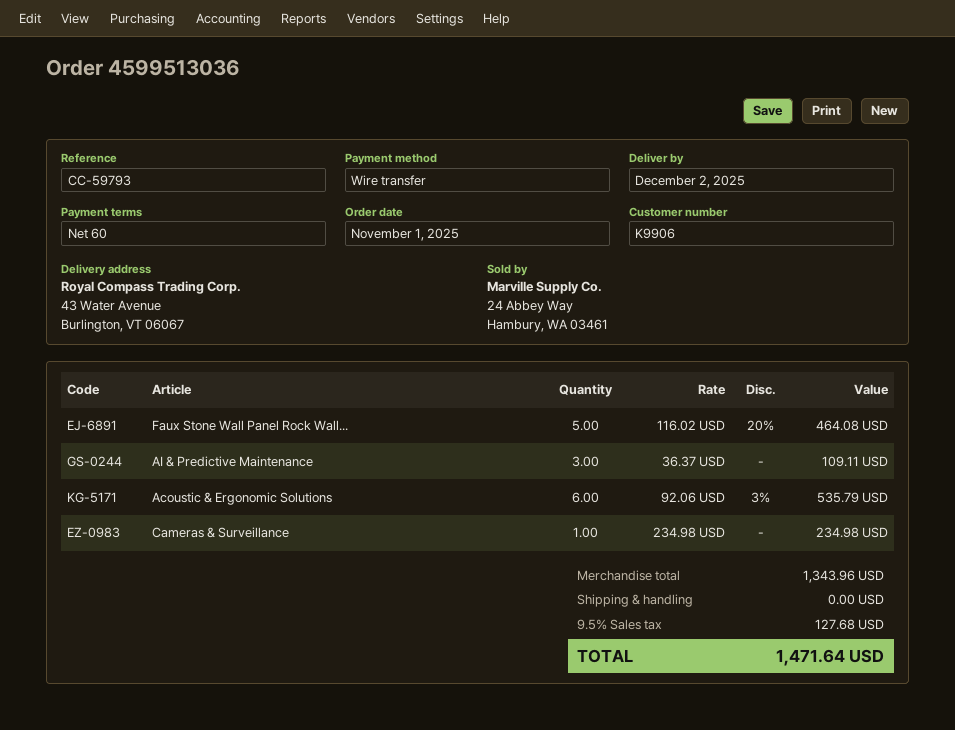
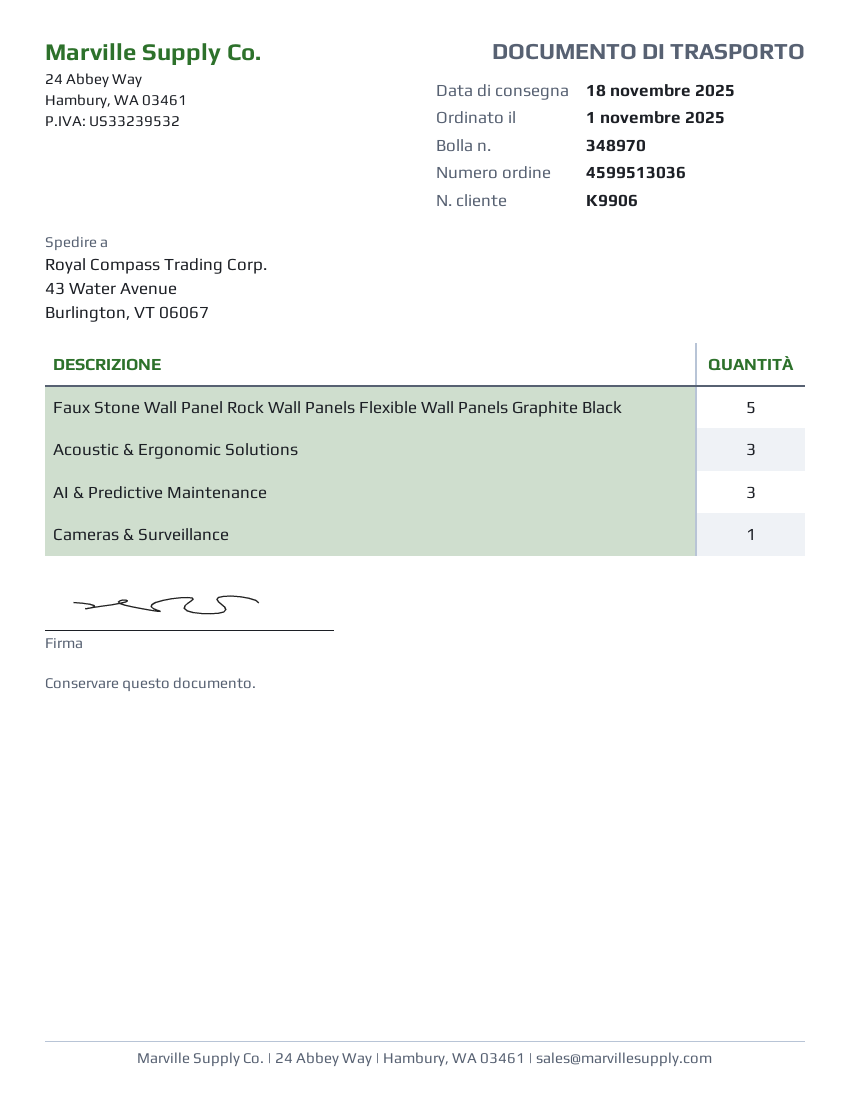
delivery date: 2025-12-02 -> 2025-11-18
Acoustic & Ergonomic Solutions: 6 -> 3

